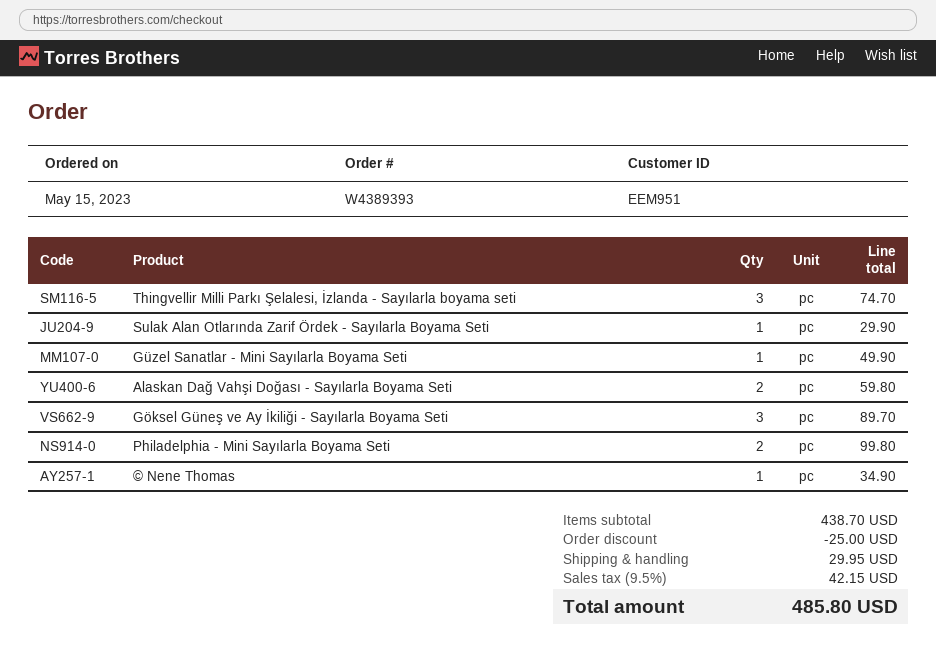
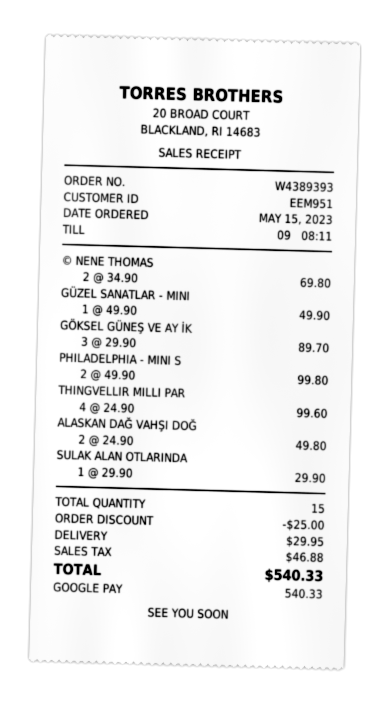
Thingvellir Milli Parkı Şelalesi, İzlanda - Sayılarla boyama seti: 3 for 74.70 -> 4 for 99.60
Alaskan Dağ Vahşi Doğası - Sayılarla Boyama Seti: 2 for 59.80 -> 2 for 49.80
© Nene Thomas: 1 for 34.90 -> 2 for 69.80
tax: 42.15 -> 46.88
total: 485.80 -> 540.33

